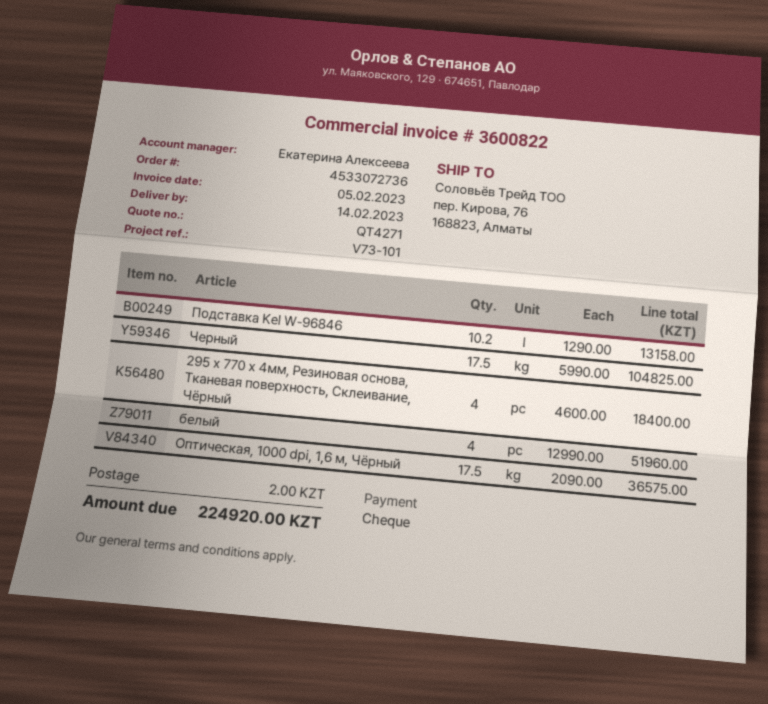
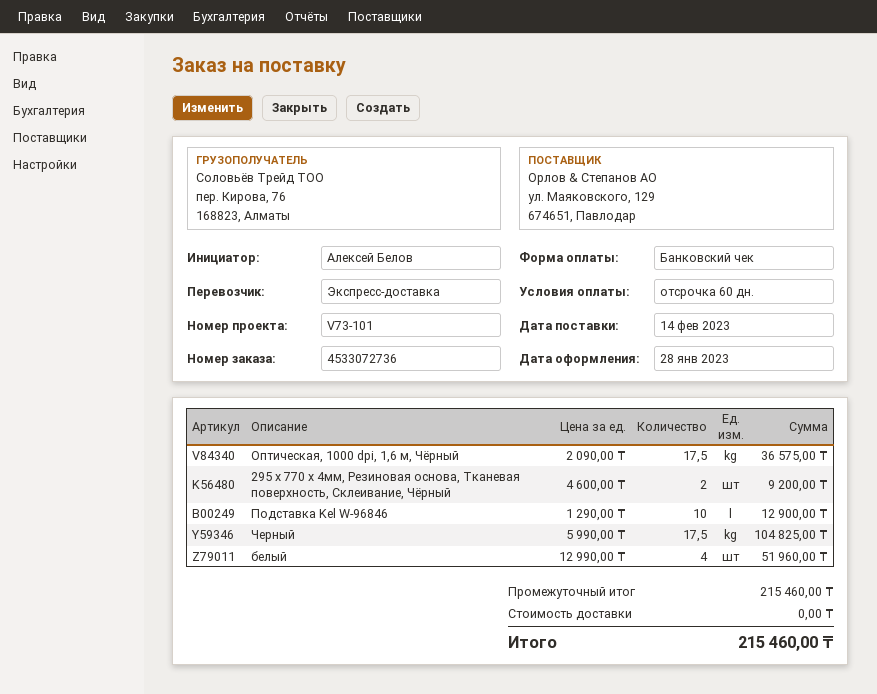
Подставка Kel W-96846: 10.2 x 1290.00 = 13158.00 -> 10 x 1290.00 = 12900.00
295 x 770 x 4мм, Резиновая основа, Тканевая поверхность, Склеивание, Чёрный: 4 x 4600.00 = 18400.00 -> 2 x 4600.00 = 9200.00
shipping: 2.00 -> 0.00
total: 224920.00 -> 215460.00

